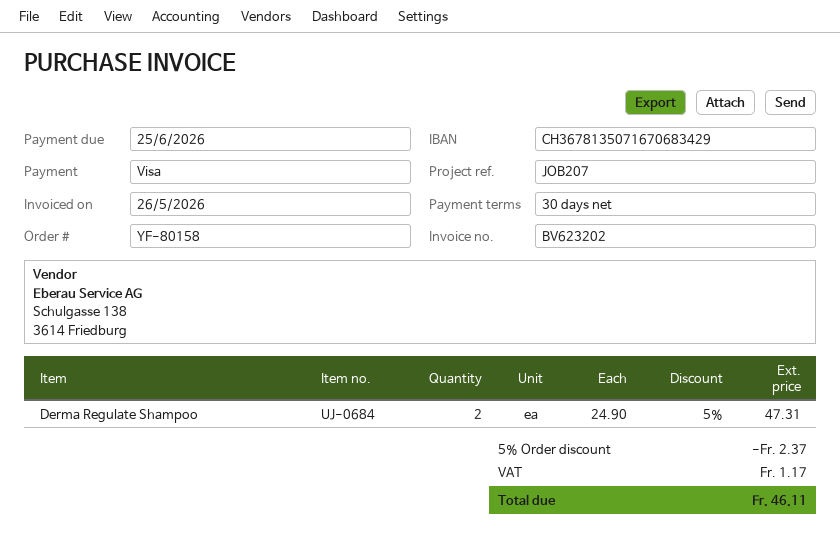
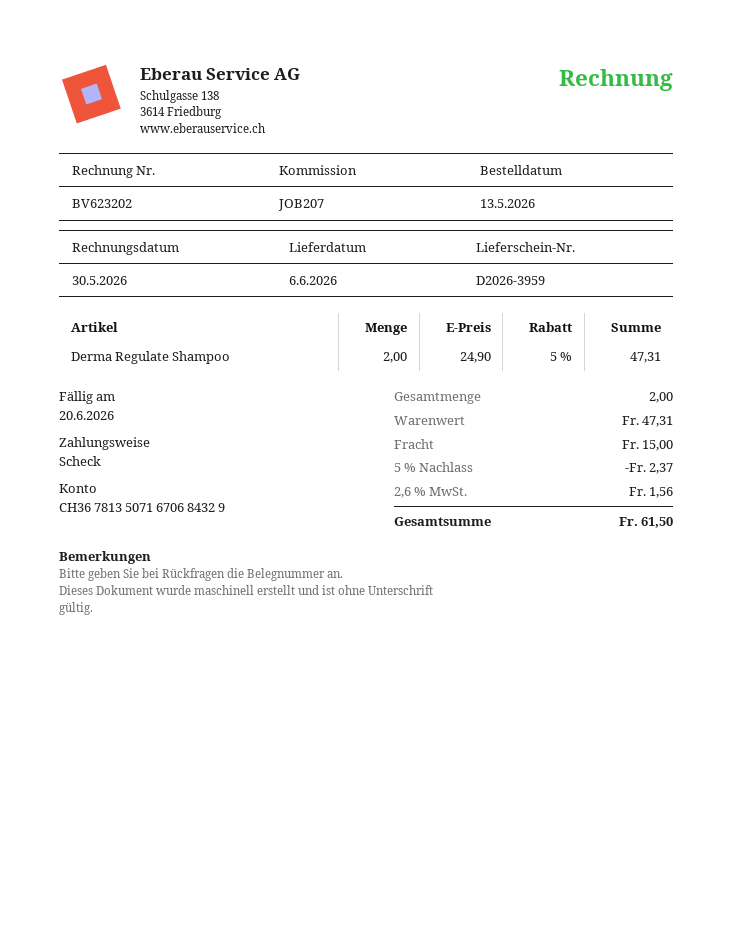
invoice date: 2026-05-26 -> 2026-05-30
due date: 2026-06-25 -> 2026-06-20
payment method: Visa -> cheque
bank account: CH3678135071670683429 -> CH3678135071670684329
shipping: none -> 15.00
tax: 1.17 -> 1.56
total: 46.11 -> 61.50

